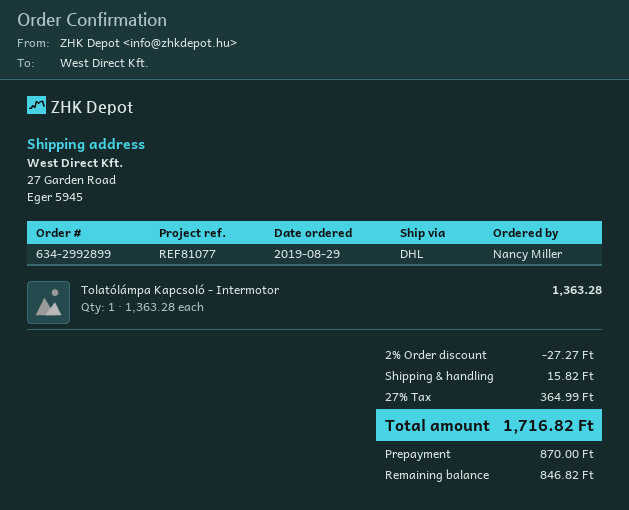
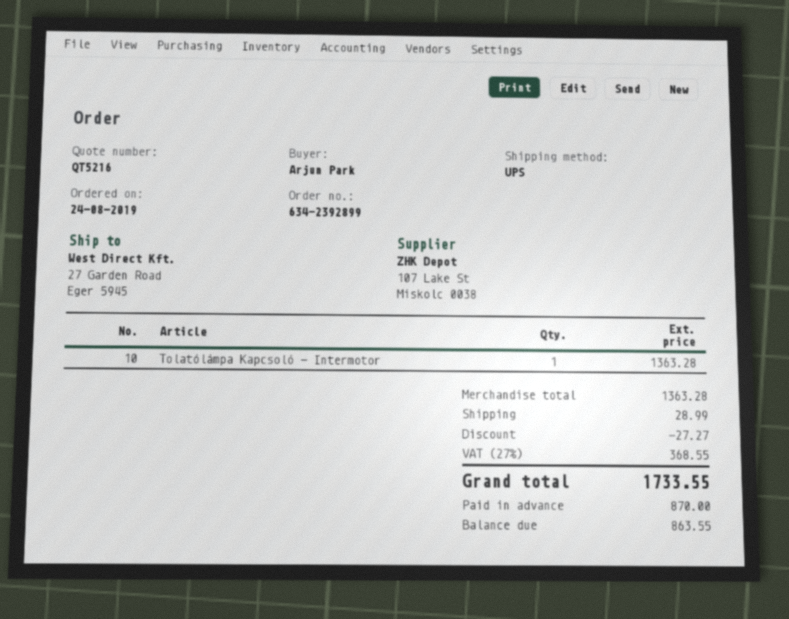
order number: 634-2992899 -> 634-2392899
order date: 2019-08-29 -> 2019-08-24
ordered by: Nancy Miller -> Arjun Park
shipping method: DHL -> UPS
shipping: 15.82 -> 28.99
tax: 27% = 364.99 -> 27% = 368.55
total: 1716.82 -> 1733.55
balance: 846.82 -> 863.55

